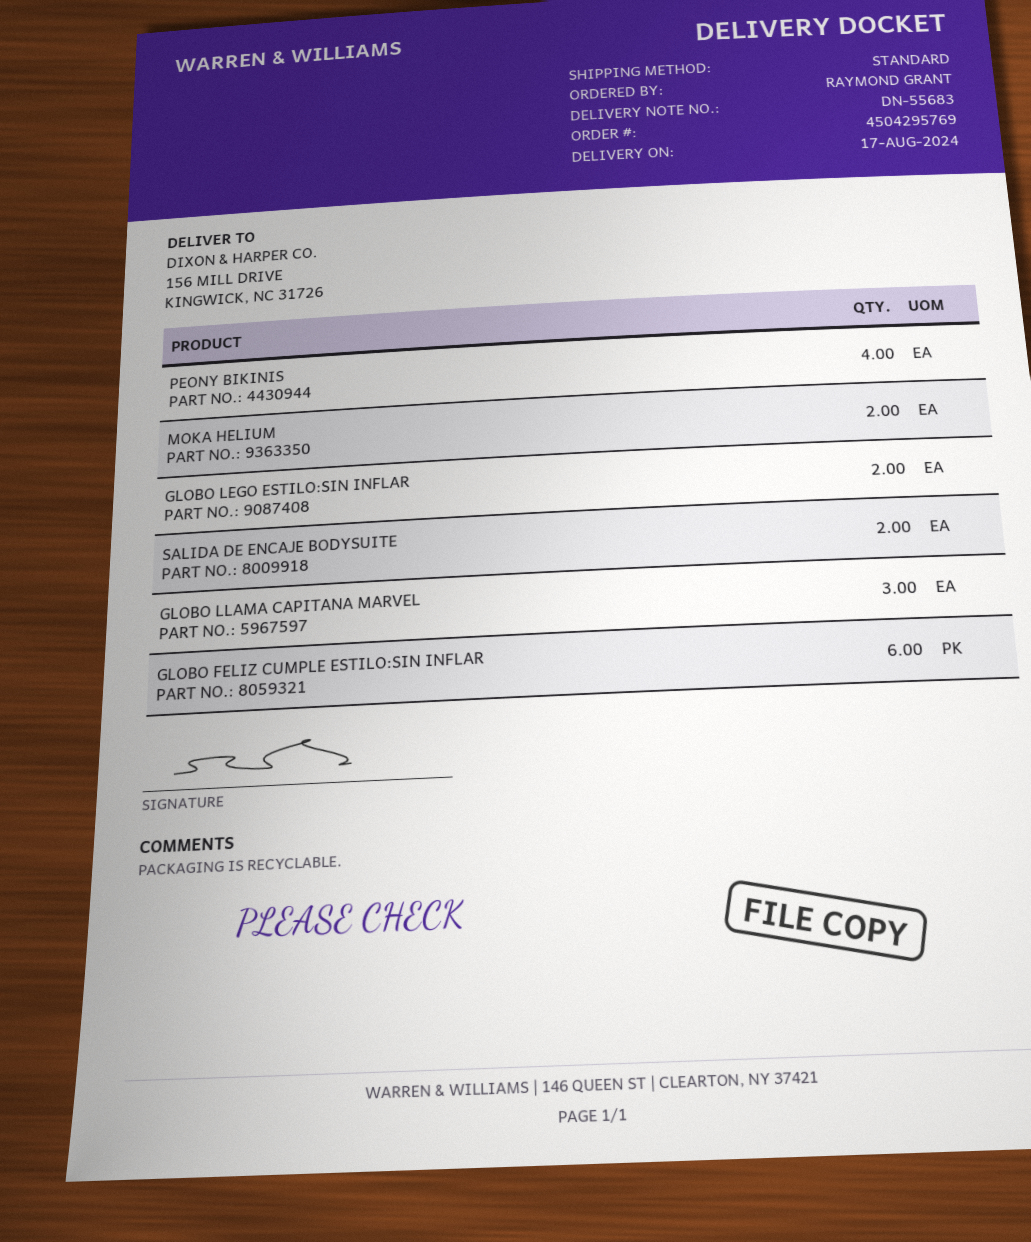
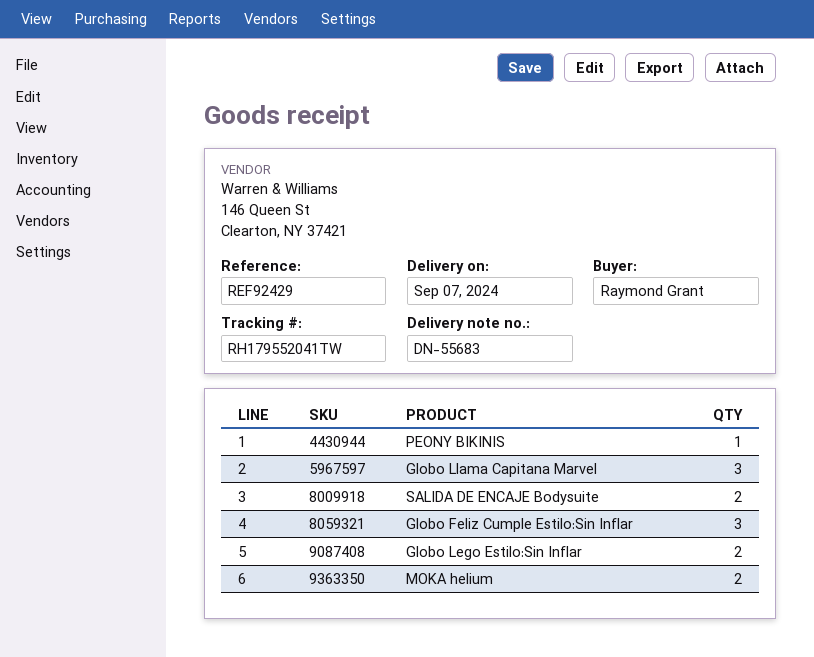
delivery date: 2024-08-17 -> 2024-09-07
PEONY BIKINIS: 4 -> 1
GLOBO FELIZ CUMPLE ESTILO:SIN INFLAR: 6 -> 3

